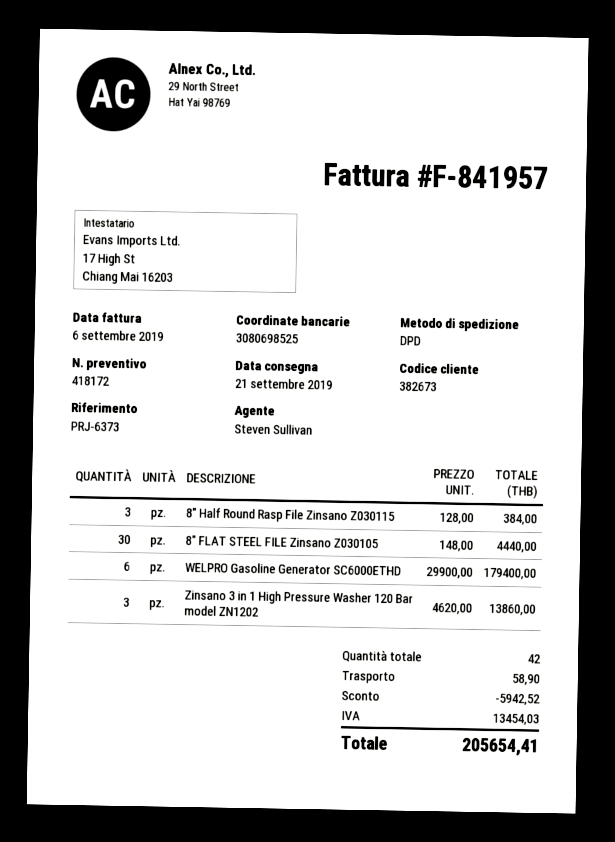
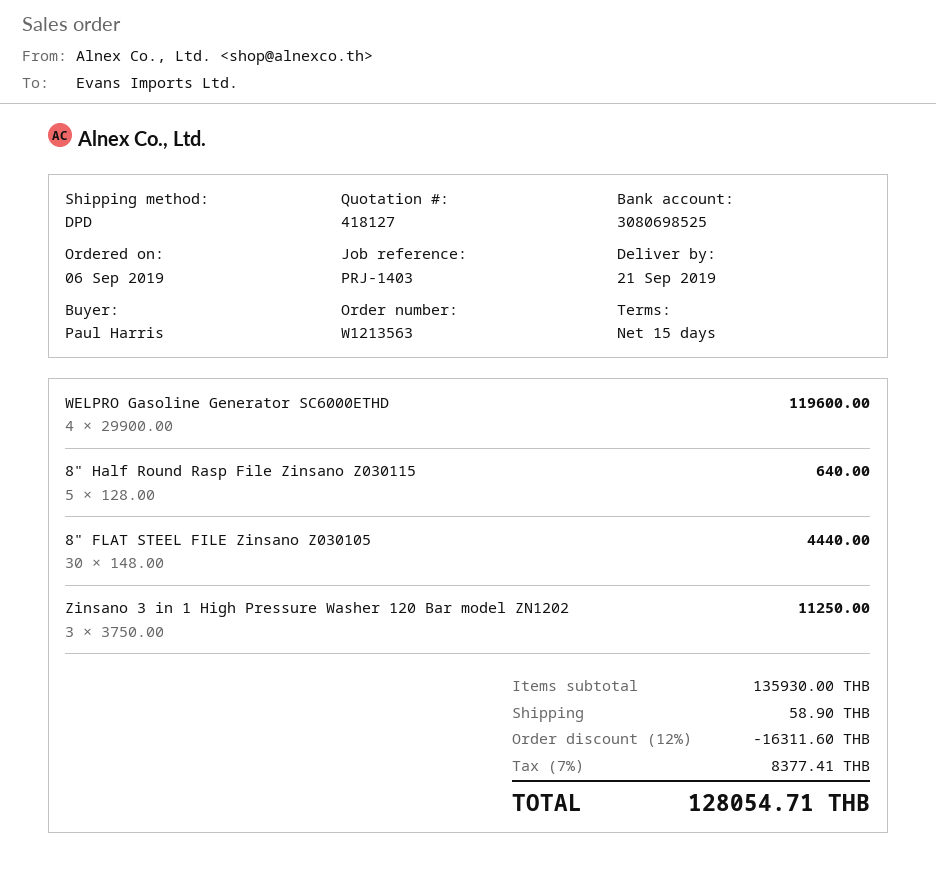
quote number: 418172 -> 418127
reference: PRJ-6373 -> PRJ-1403
8" Half Round Rasp File Zinsano Z030115: 3 x 128.00 = 384.00 -> 5 x 128.00 = 640.00
WELPRO Gasoline Generator SC6000ETHD: 6 x 29900.00 = 179400.00 -> 4 x 29900.00 = 119600.00
Zinsano 3 in 1 High Pressure Washer 120 Bar model ZN1202: 3 x 4620.00 = 13860.00 -> 3 x 3750.00 = 11250.00
discount: 5942.52 -> 16311.60
tax: 13454.03 -> 8377.41
total: 205654.41 -> 128054.71

